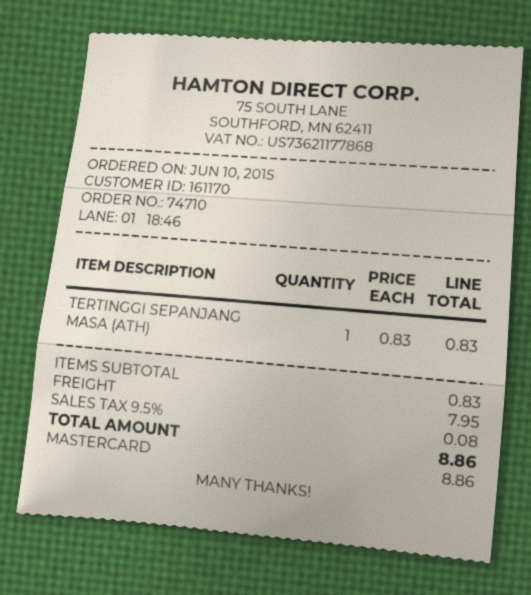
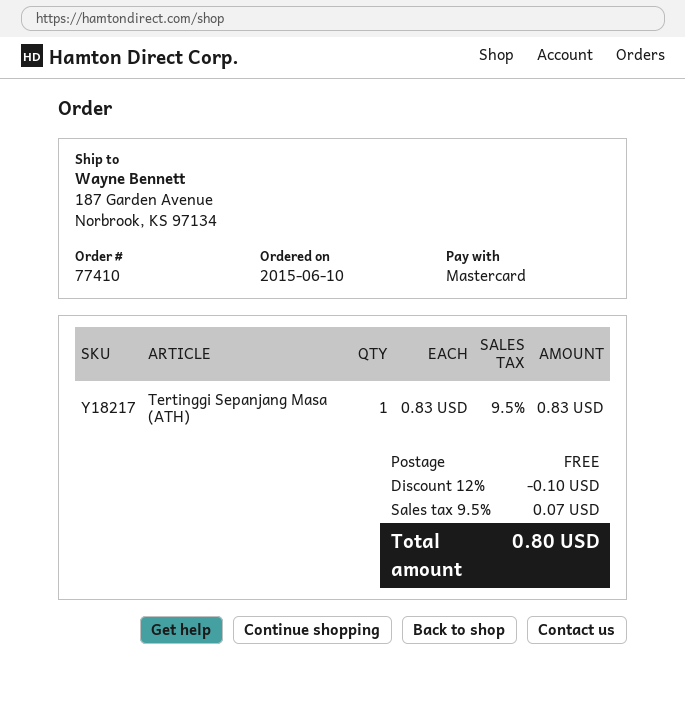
order number: 74710 -> 77410
discount: none -> 12% = 0.10
shipping: 7.95 -> 0.00
tax: 9.5% = 0.08 -> 9.5% = 0.07
total: 8.86 -> 0.80

